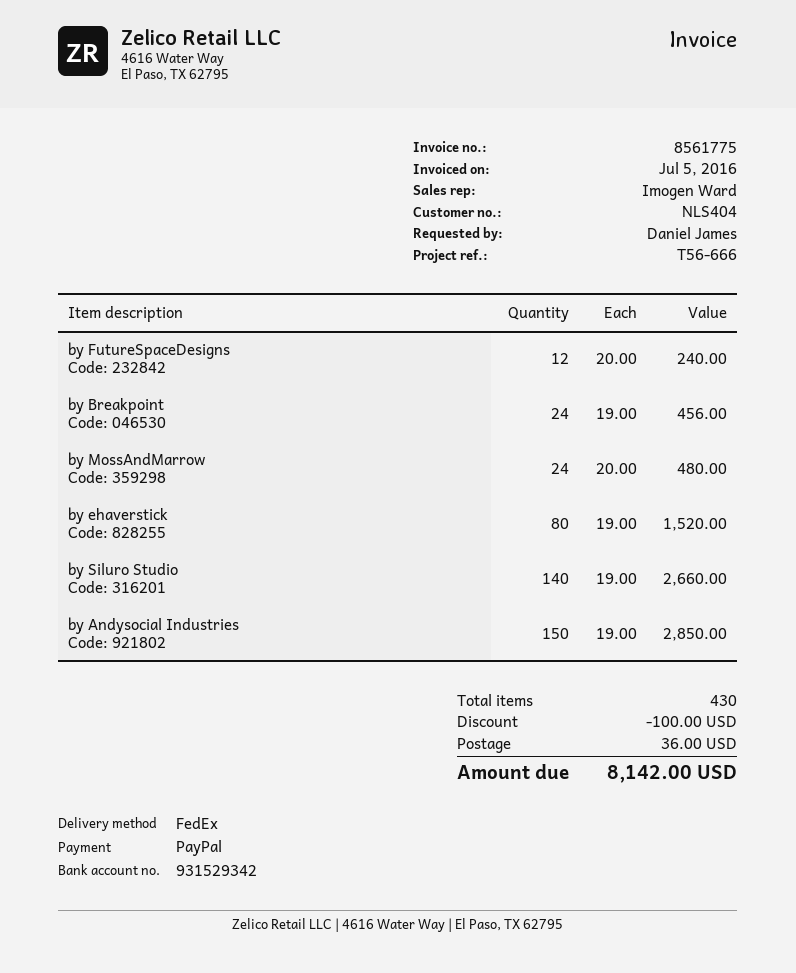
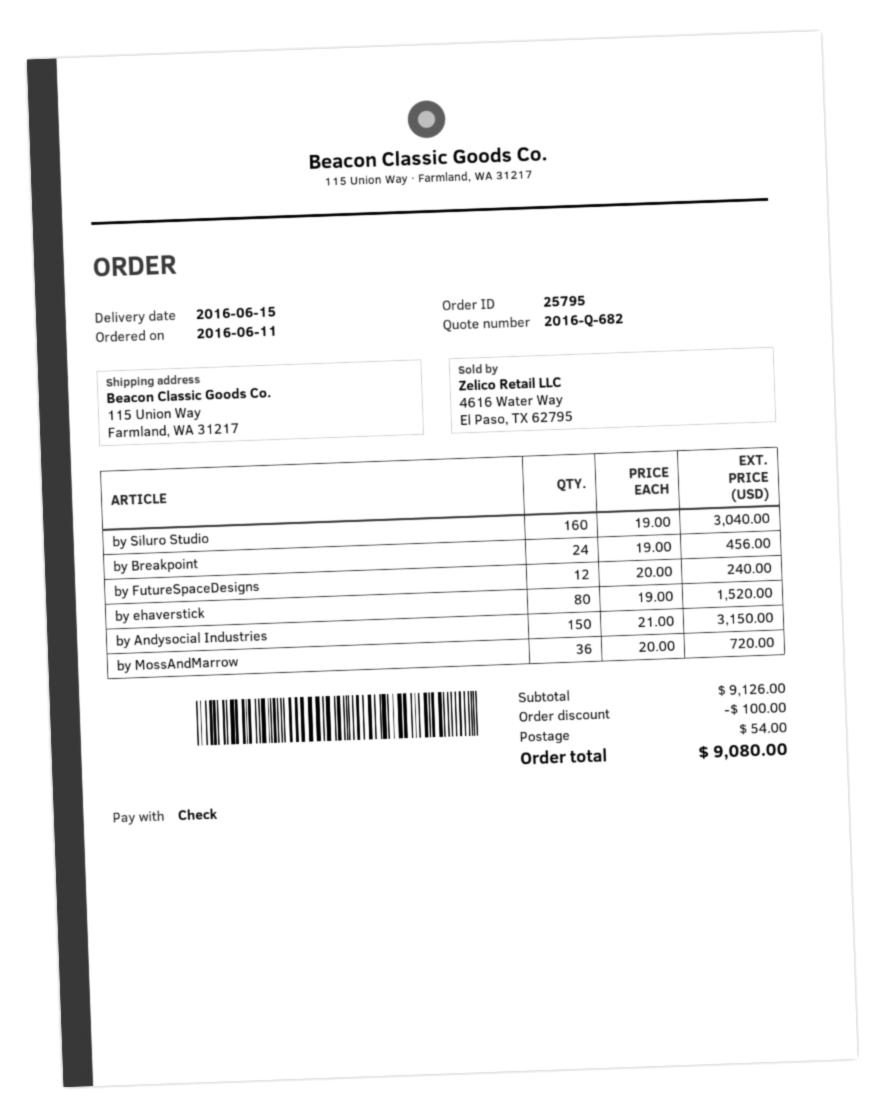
payment method: PayPal -> cheque
by MossAndMarrow: 24 x 20.00 = 480.00 -> 36 x 20.00 = 720.00
by Siluro Studio: 140 x 19.00 = 2660.00 -> 160 x 19.00 = 3040.00
by Andysocial Industries: 150 x 19.00 = 2850.00 -> 150 x 21.00 = 3150.00
shipping: 36.00 -> 54.00
total: 8142.00 -> 9080.00

